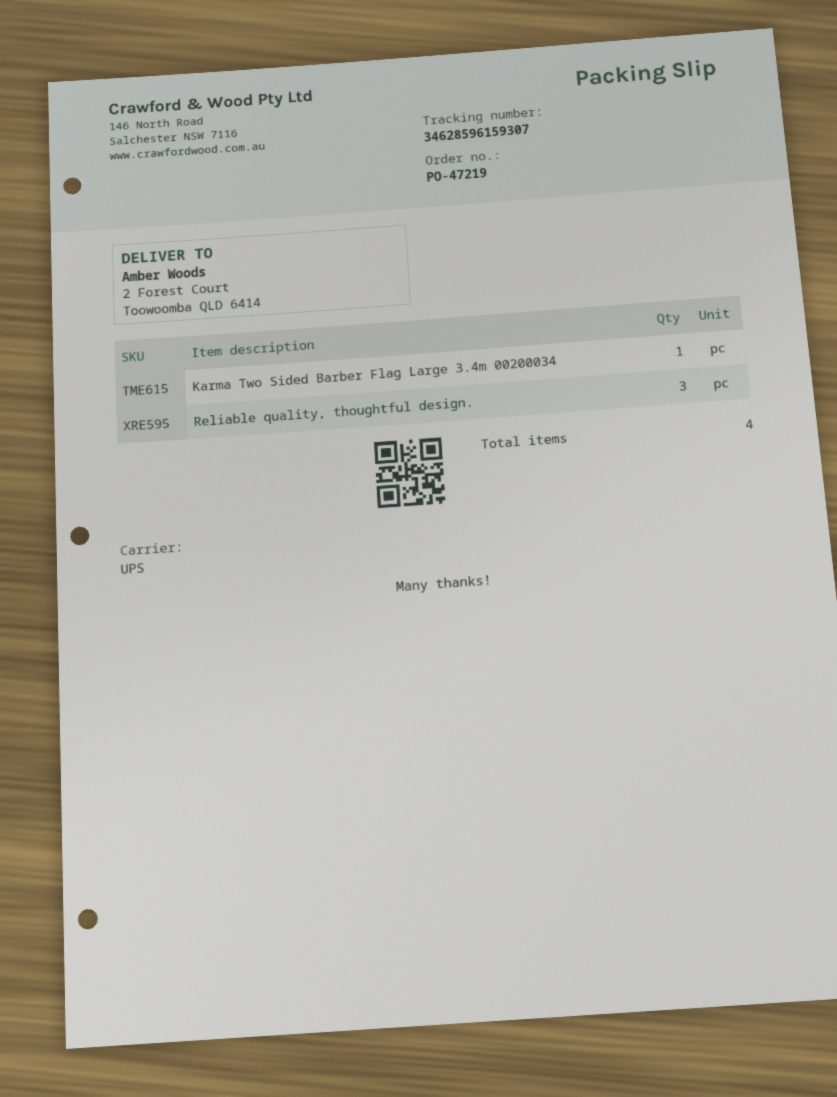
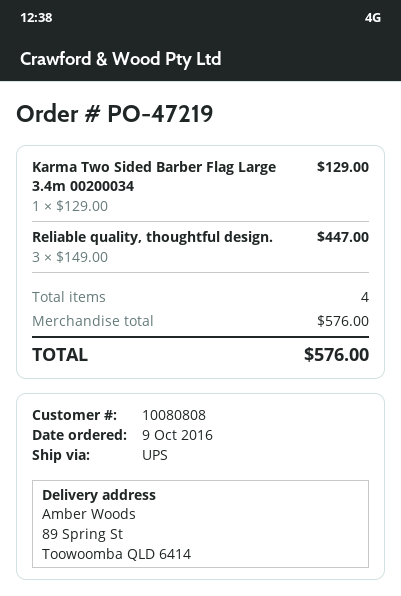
ship to: 2 Forest Court, Toowoomba QLD 6414 -> 89 Spring St, Toowoomba QLD 6414

